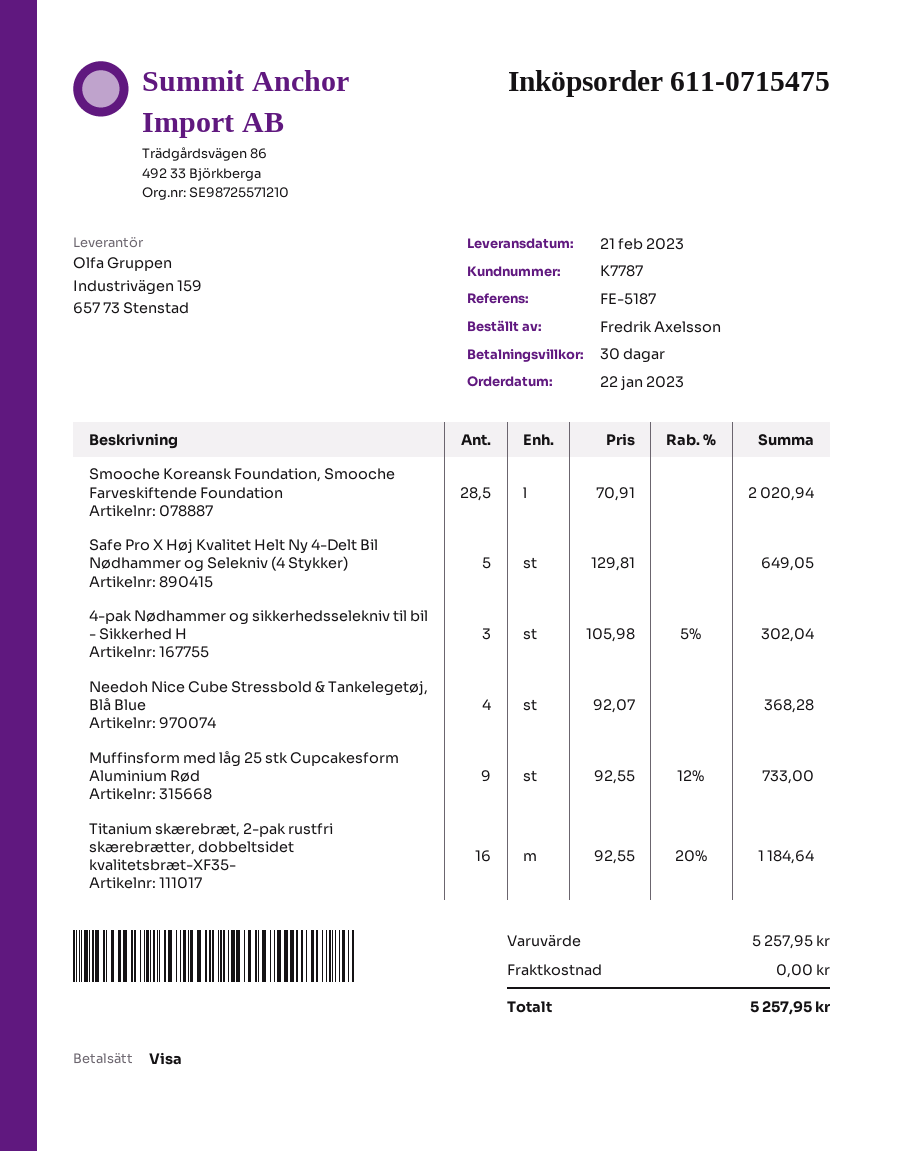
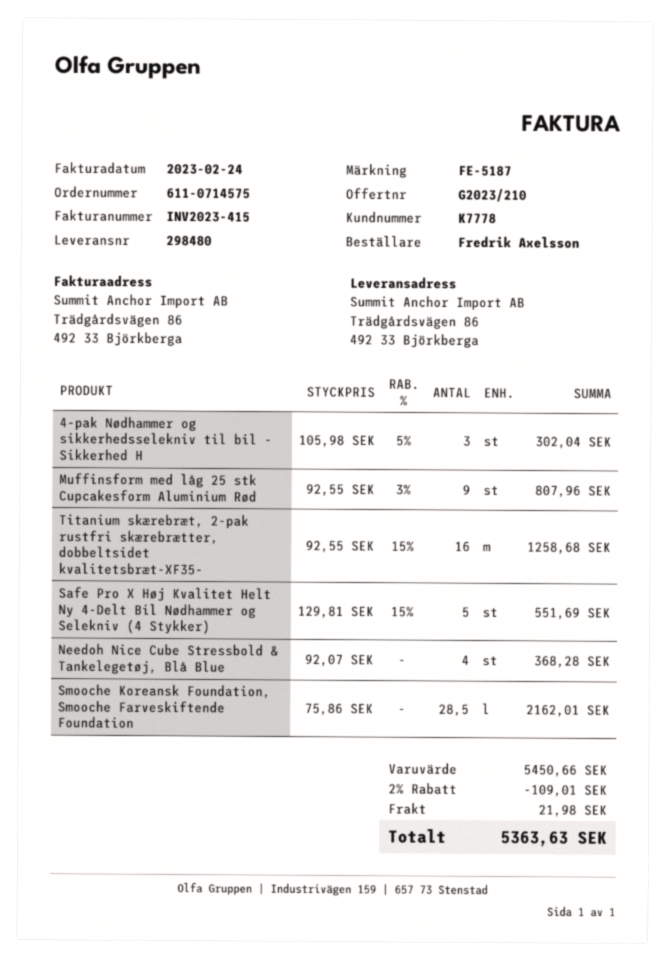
order number: 611-0715475 -> 611-0714575
customer number: K7787 -> K7778
Smooche Koreansk Foundation, Smooche Farveskiftende Foundation: 28.5 x 70.91 = 2020.94 -> 28.5 x 75.86 = 2162.01
Safe Pro X Høj Kvalitet Helt Ny 4-Delt Bil Nødhammer og Selekniv (4 Stykker): 5 x 129.81 = 649.05 -> 5 x 129.81 - 15% = 551.69
Muffinsform med låg 25 stk Cupcakesform Aluminium Rød: 9 x 92.55 - 12% = 733.00 -> 9 x 92.55 - 3% = 807.96
Titanium skærebræt, 2-pak rustfri skærebrætter, dobbeltsidet kvalitetsbræt-XF35-: 16 x 92.55 - 20% = 1184.64 -> 16 x 92.55 - 15% = 1258.68
subtotal: 5257.95 -> 5450.66
discount: none -> 2% = 109.01
shipping: 0.00 -> 21.98
total: 5257.95 -> 5363.63

